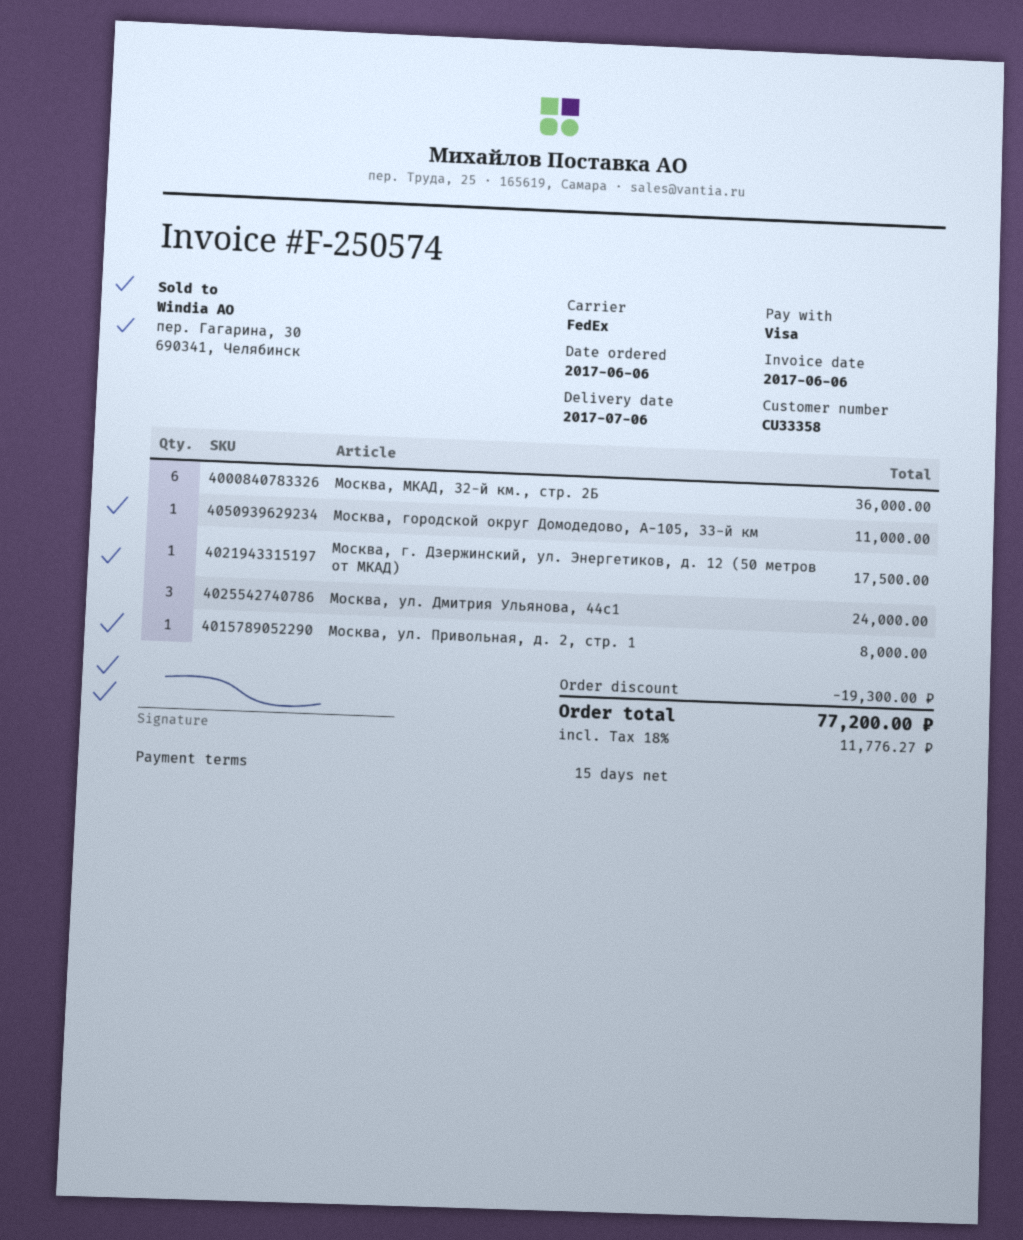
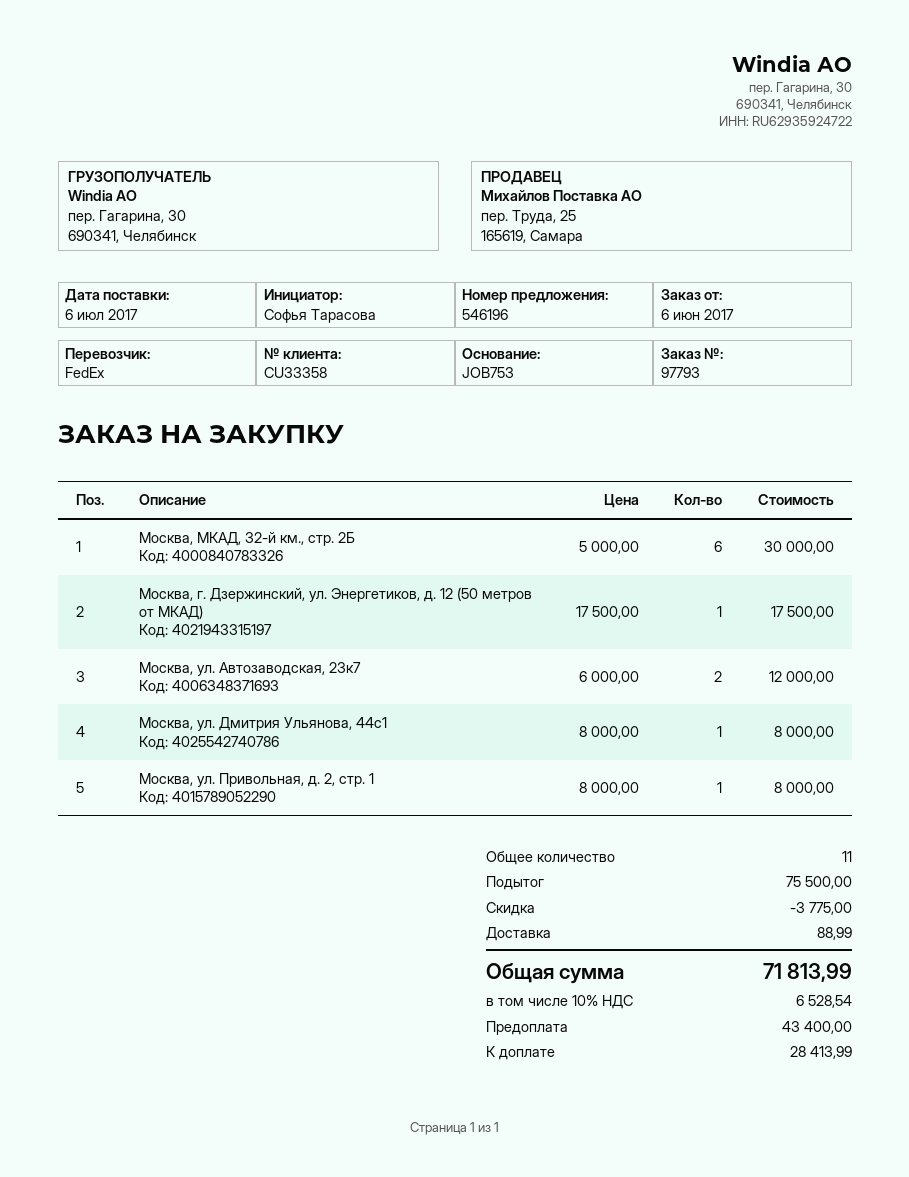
Москва, МКАД, 32-й км., стр. 2Б: 6 for 36000.00 -> 6 for 30000.00
Москва, городской округ Домодедово, А-105, 33-й км: 1 for 11000.00 -> none
Москва, ул. Дмитрия Ульянова, 44с1: 3 for 24000.00 -> 1 for 8000.00
Москва, ул. Автозаводская, 23к7: none -> 2 for 12000.00
discount: 19300.00 -> 3775.00
shipping: none -> 88.99
tax: 18% = 11776.27 -> 10% = 6528.54
total: 77200.00 -> 71813.99

